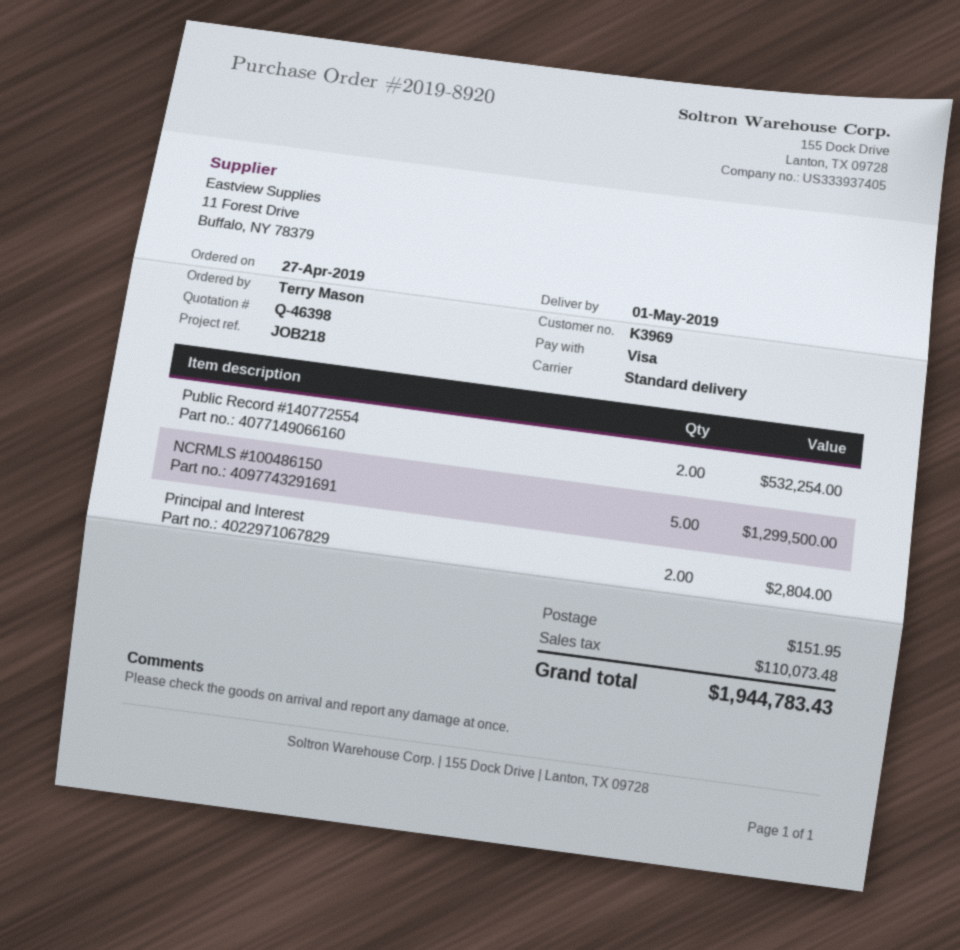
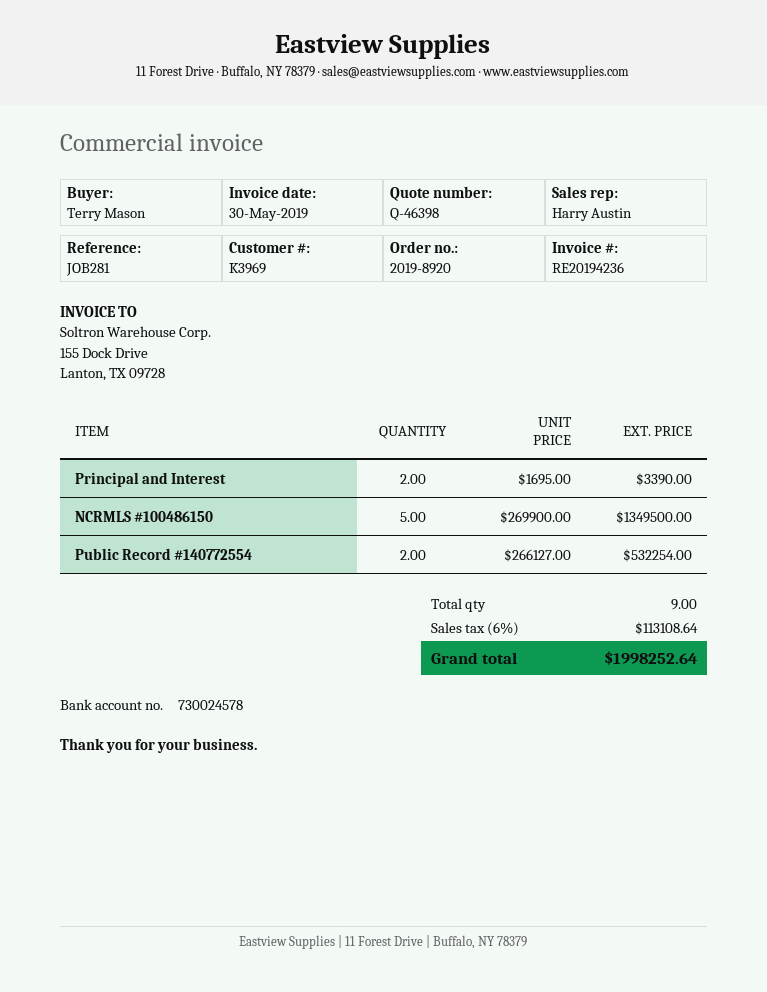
reference: JOB218 -> JOB281
NCRMLS #100486150: 5 for 1299500.00 -> 5 for 1349500.00
Principal and Interest: 2 for 2804.00 -> 2 for 3390.00
shipping: 151.95 -> none
tax: 110073.48 -> 113108.64
total: 1944783.43 -> 1998252.64

